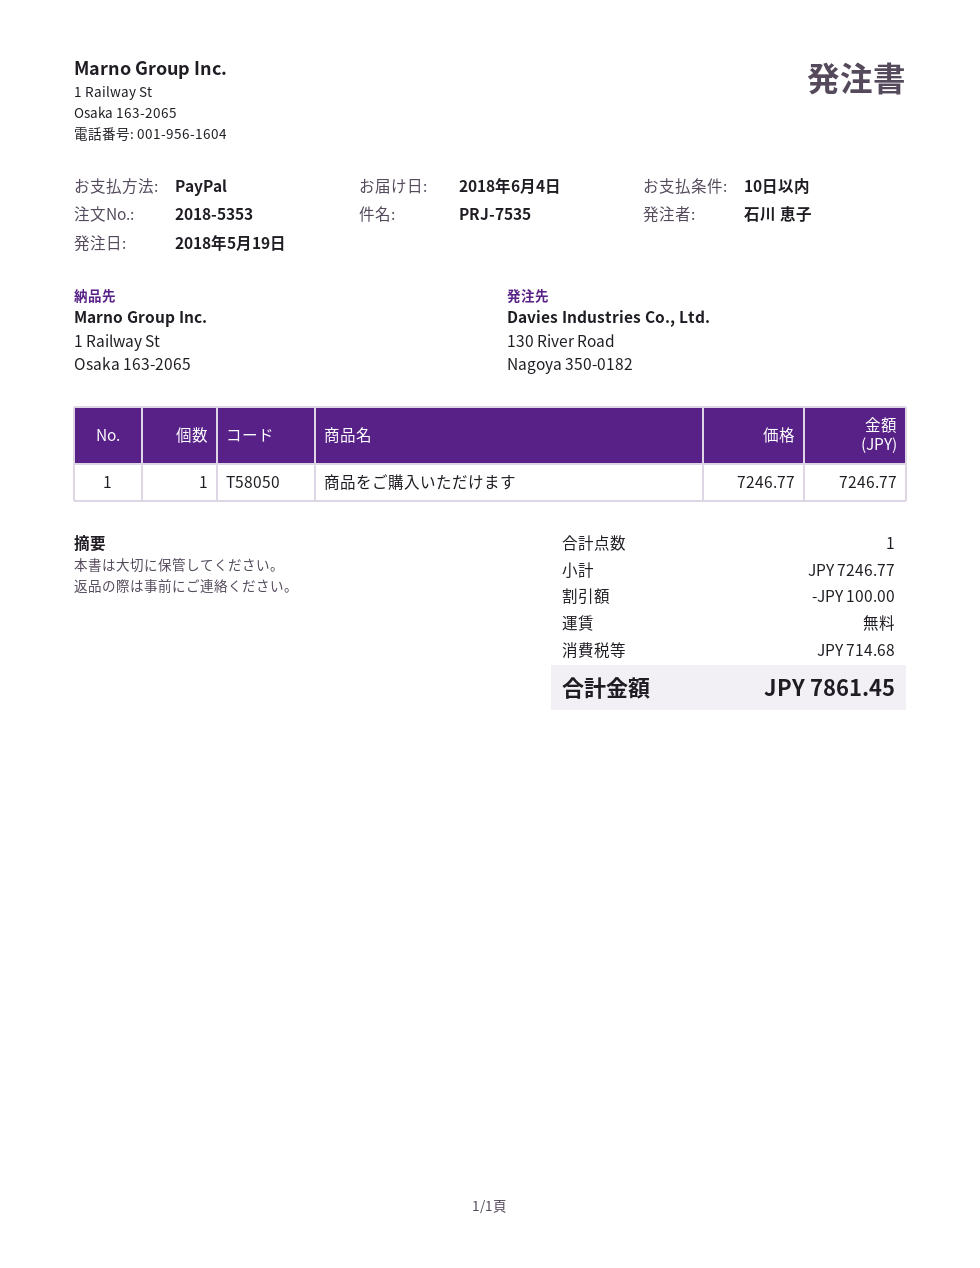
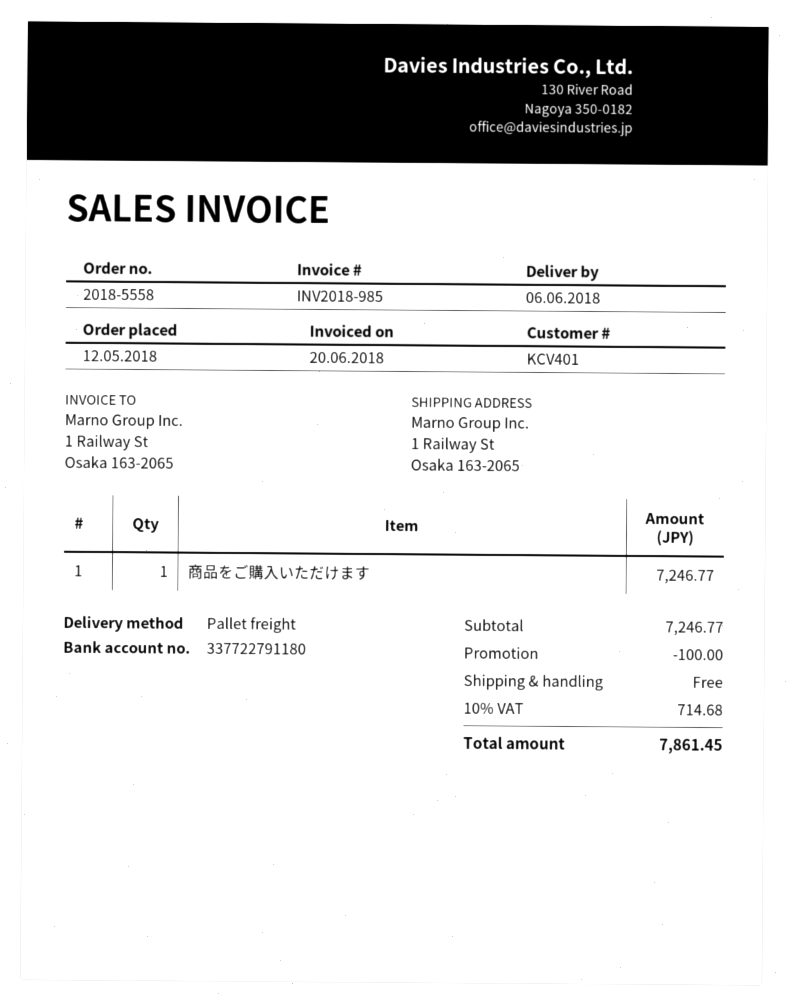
order number: 2018-5353 -> 2018-5558
order date: 2018-05-19 -> 2018-05-12
delivery date: 2018-06-04 -> 2018-06-06

